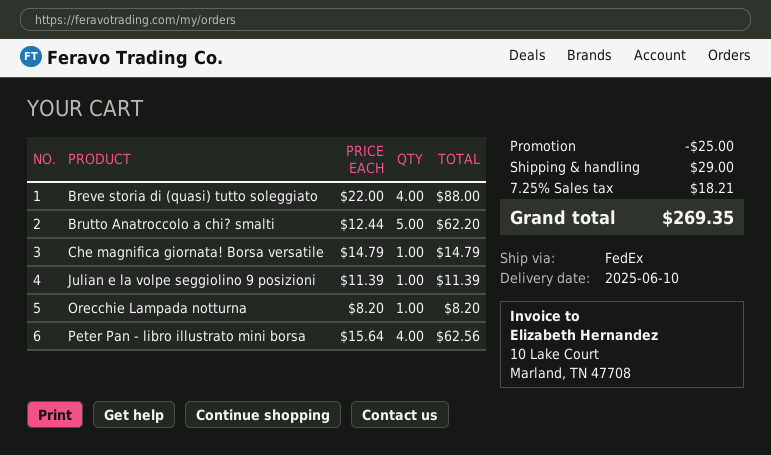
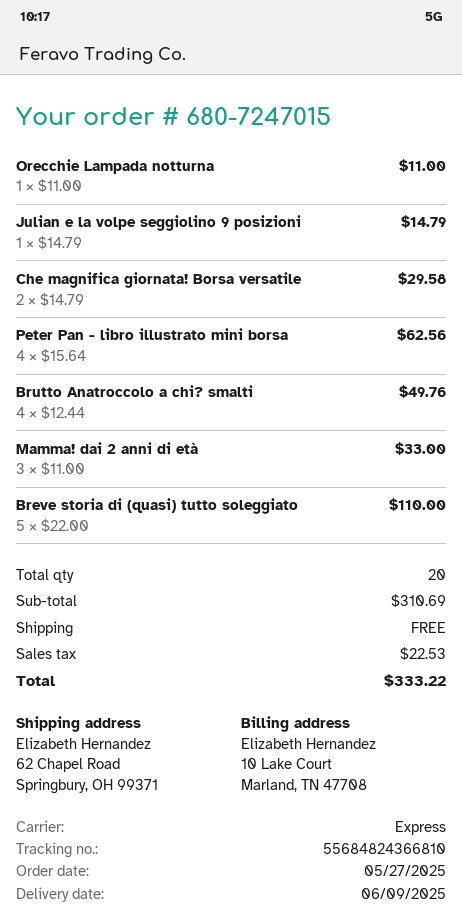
delivery date: 2025-06-10 -> 2025-06-09
shipping method: FedEx -> express
Breve storia di (quasi) tutto soleggiato: 4 x 22.00 = 88.00 -> 5 x 22.00 = 110.00
Brutto Anatroccolo a chi? smalti: 5 x 12.44 = 62.20 -> 4 x 12.44 = 49.76
Che magnifica giornata! Borsa versatile: 1 x 14.79 = 14.79 -> 2 x 14.79 = 29.58
Julian e la volpe seggiolino 9 posizioni: 1 x 11.39 = 11.39 -> 1 x 14.79 = 14.79
Orecchie Lampada notturna: 1 x 8.20 = 8.20 -> 1 x 11.00 = 11.00
Mamma! dai 2 anni di età: none -> 3 x 11.00 = 33.00
discount: 25.00 -> none
shipping: 29.00 -> 0.00
tax: 18.21 -> 22.53
total: 269.35 -> 333.22

